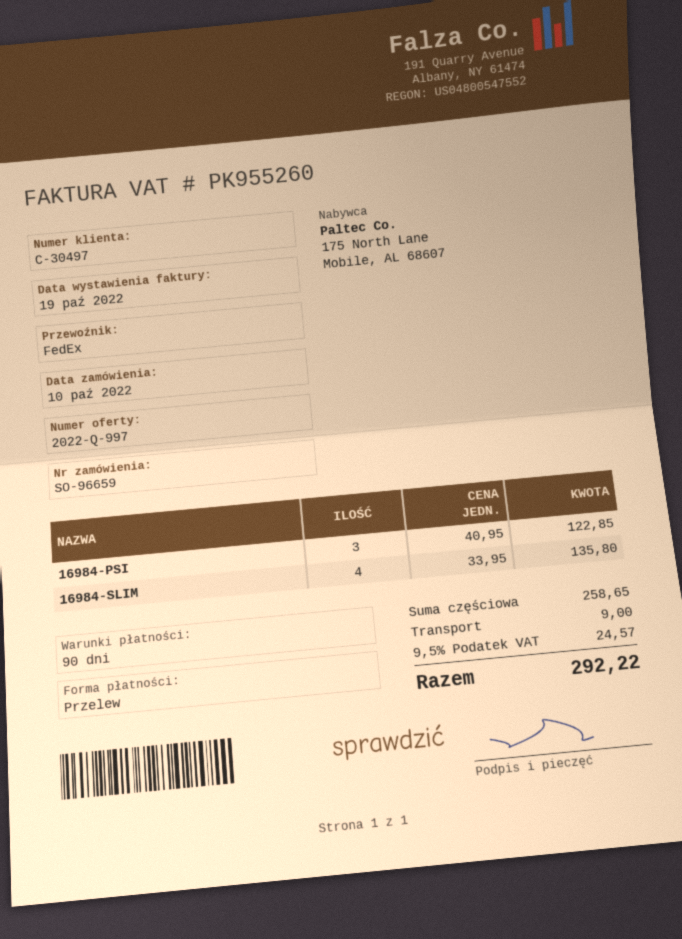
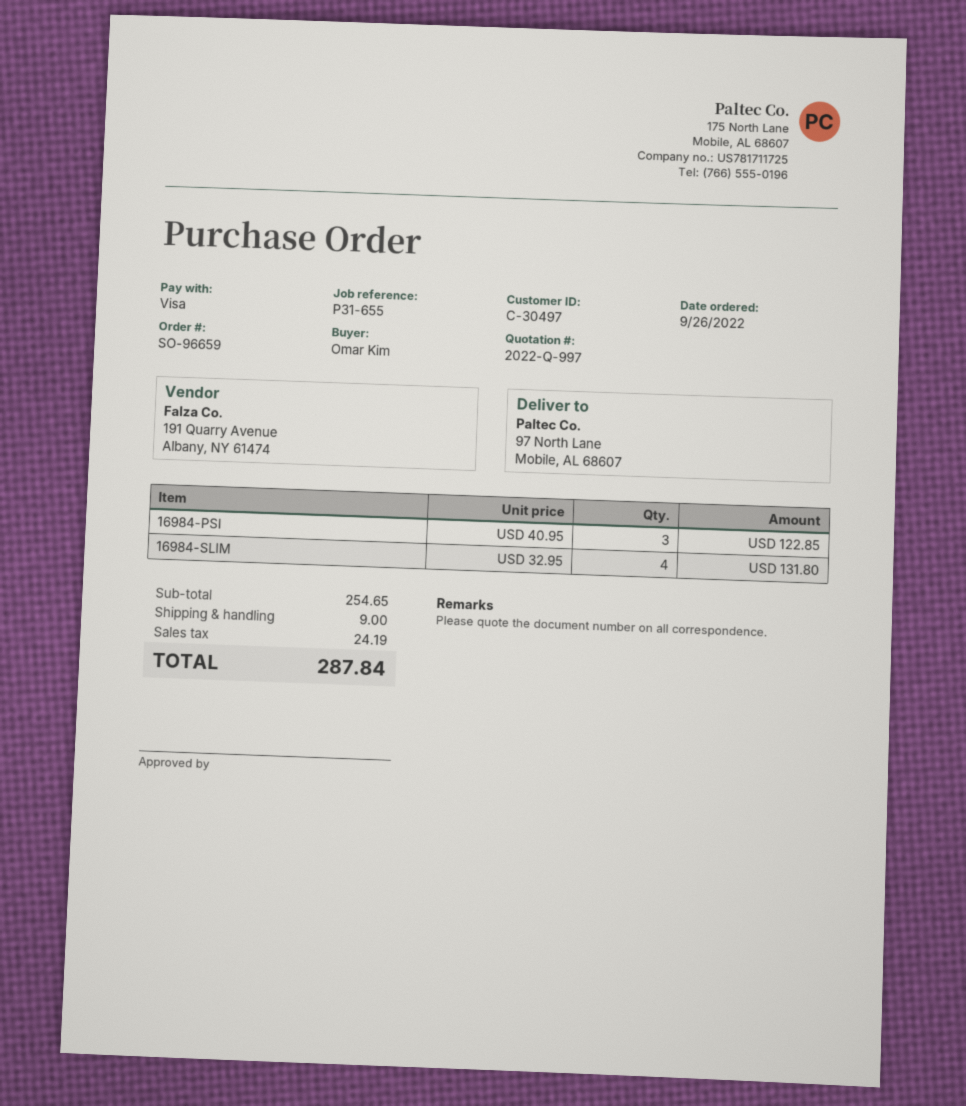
order date: 2022-10-10 -> 2022-09-26
payment method: bank transfer -> Visa
16984-SLIM: 4 x 33.95 = 135.80 -> 4 x 32.95 = 131.80
subtotal: 258.65 -> 254.65
tax: 24.57 -> 24.19
total: 292.22 -> 287.84

